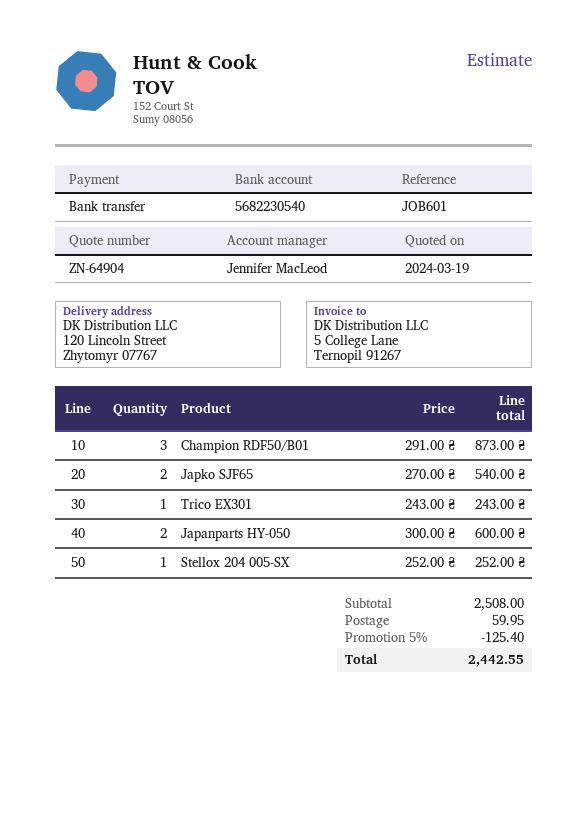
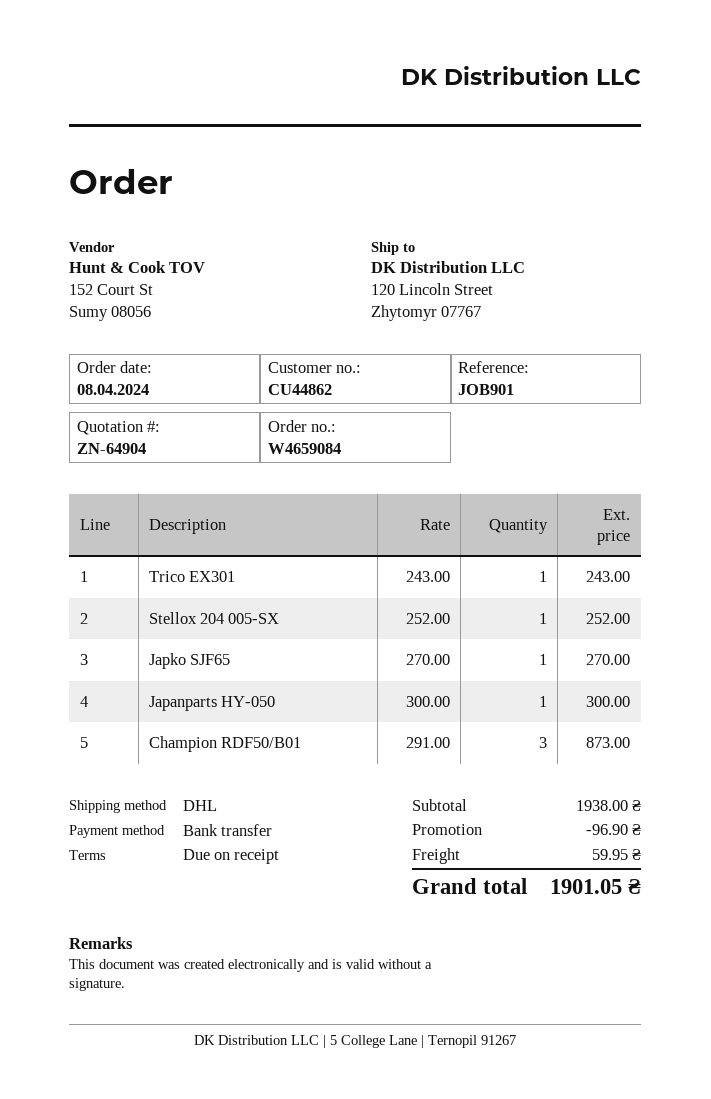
reference: JOB601 -> JOB901
Japko SJF65: 2 x 270.00 = 540.00 -> 1 x 270.00 = 270.00
Japanparts HY-050: 2 x 300.00 = 600.00 -> 1 x 300.00 = 300.00
subtotal: 2508.00 -> 1938.00
discount: 125.40 -> 96.90
total: 2442.55 -> 1901.05

